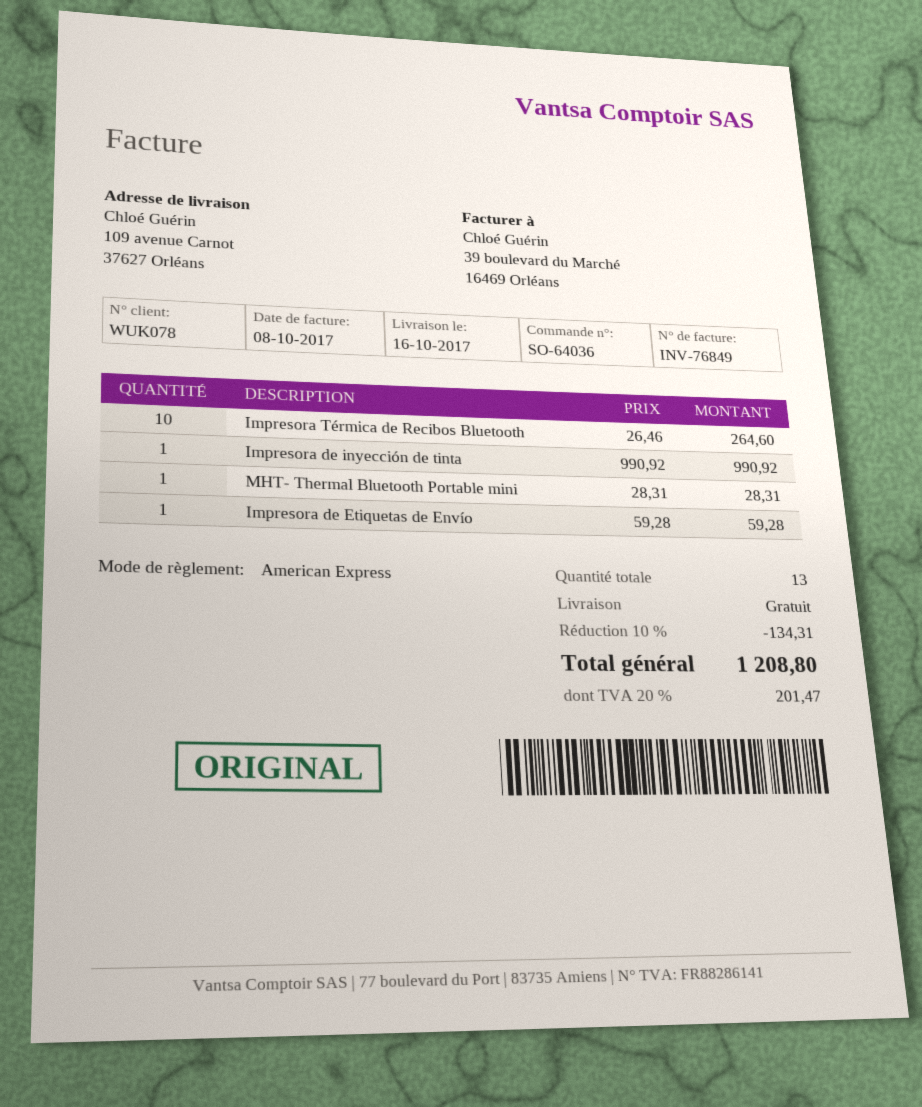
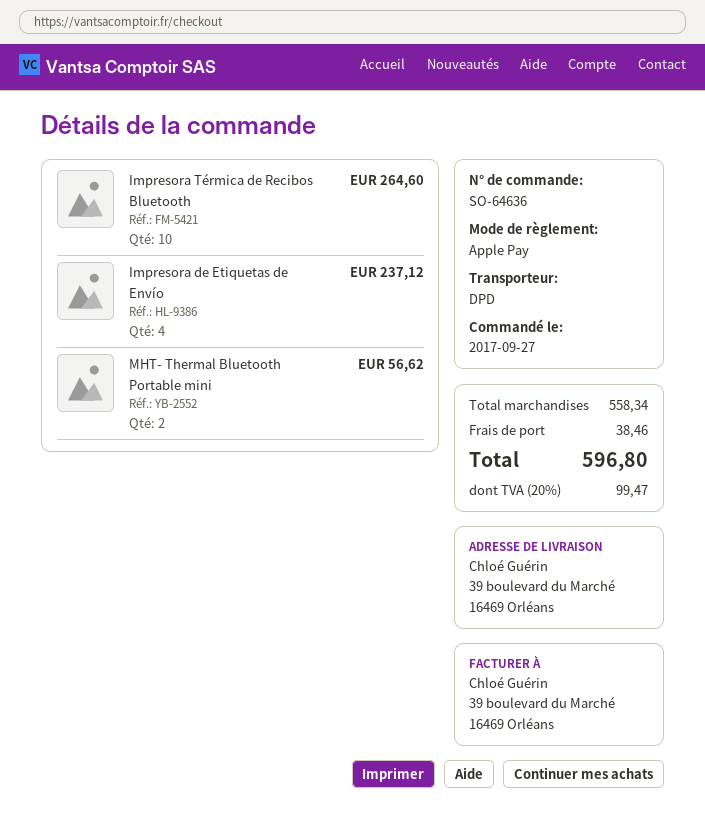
order number: SO-64036 -> SO-64636
payment method: American Express -> Apple Pay
ship to: 109 avenue Carnot, 37627 Orléans -> 39 boulevard du Marché, 16469 Orléans
Impresora de inyección de tinta: 1 for 990.92 -> none
MHT- Thermal Bluetooth Portable mini: 1 for 28.31 -> 2 for 56.62
Impresora de Etiquetas de Envío: 1 for 59.28 -> 4 for 237.12
discount: 10% = 134.31 -> none
shipping: 0.00 -> 38.46
tax: 20% = 201.47 -> 20% = 99.47
total: 1208.80 -> 596.80

